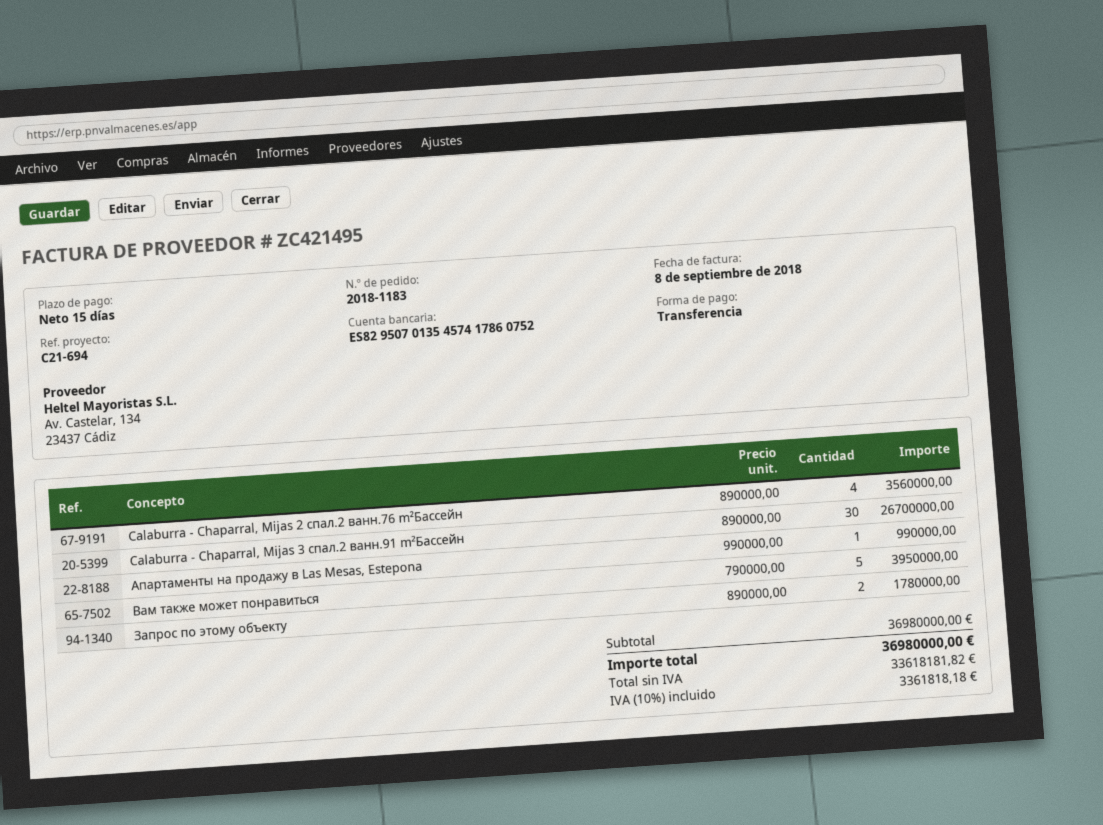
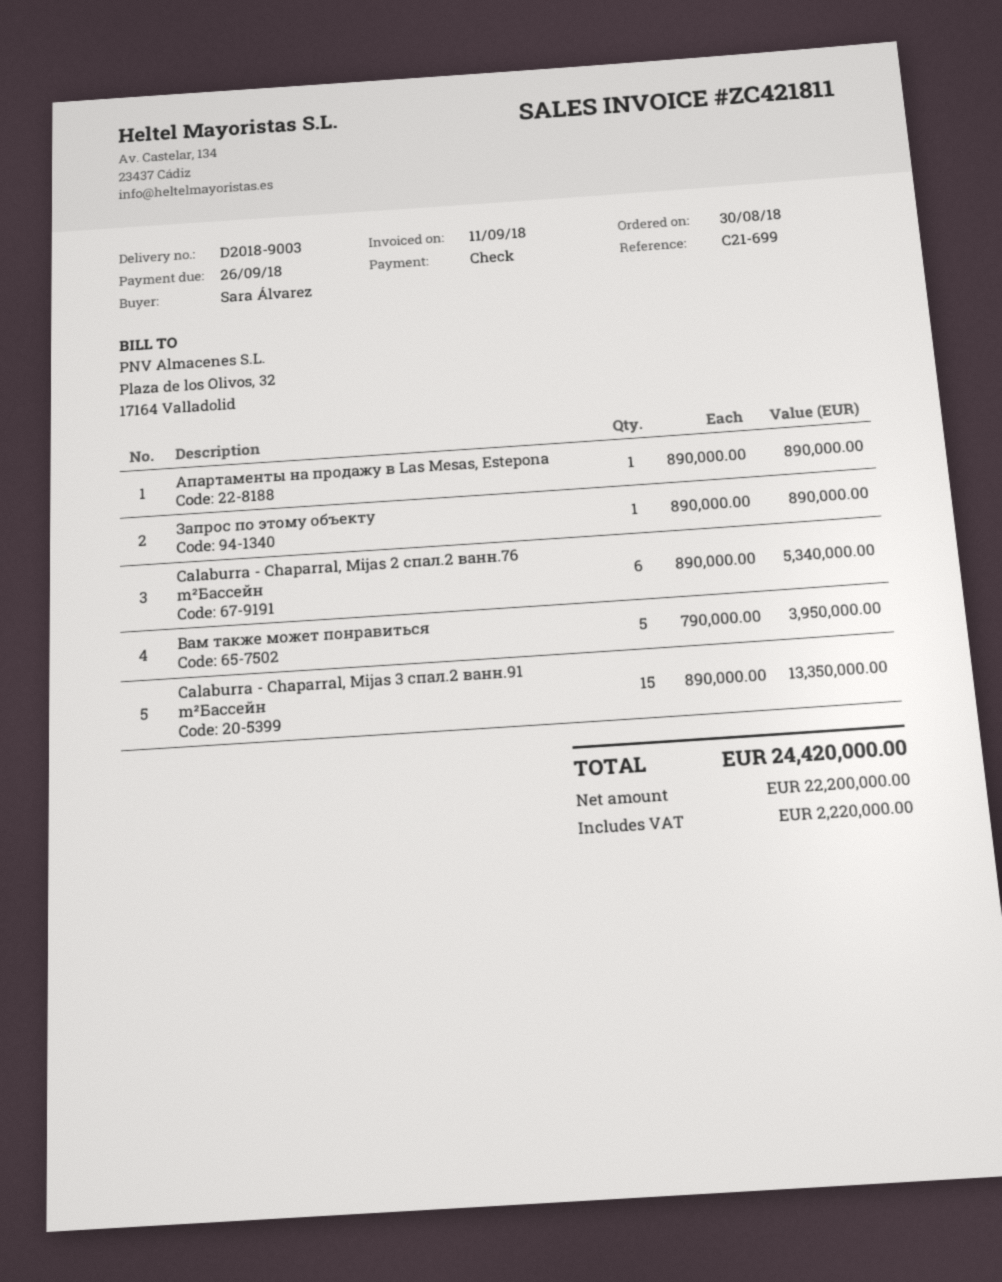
invoice number: ZC421495 -> ZC421811
invoice date: 2018-09-08 -> 2018-09-11
reference: C21-694 -> C21-699
payment method: bank transfer -> cheque
Calaburra - Chaparral, Mijas 2 спал.2 ванн.76 m²Бассейн: 4 x 890000.00 = 3560000.00 -> 6 x 890000.00 = 5340000.00
Calaburra - Chaparral, Mijas 3 спал.2 ванн.91 m²Бассейн: 30 x 890000.00 = 26700000.00 -> 15 x 890000.00 = 13350000.00
Апартаменты на продажу в Las Mesas, Estepona: 1 x 990000.00 = 990000.00 -> 1 x 890000.00 = 890000.00
Запрос по этому объекту: 2 x 890000.00 = 1780000.00 -> 1 x 890000.00 = 890000.00
net: 33618181.82 -> 22200000.00
tax: 3361818.18 -> 2220000.00
total: 36980000.00 -> 24420000.00

